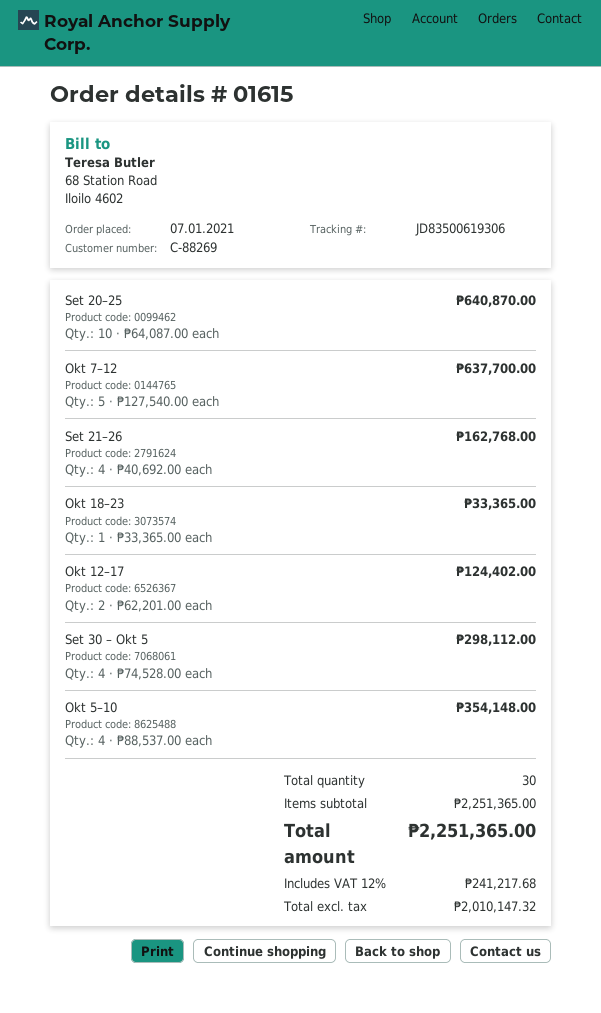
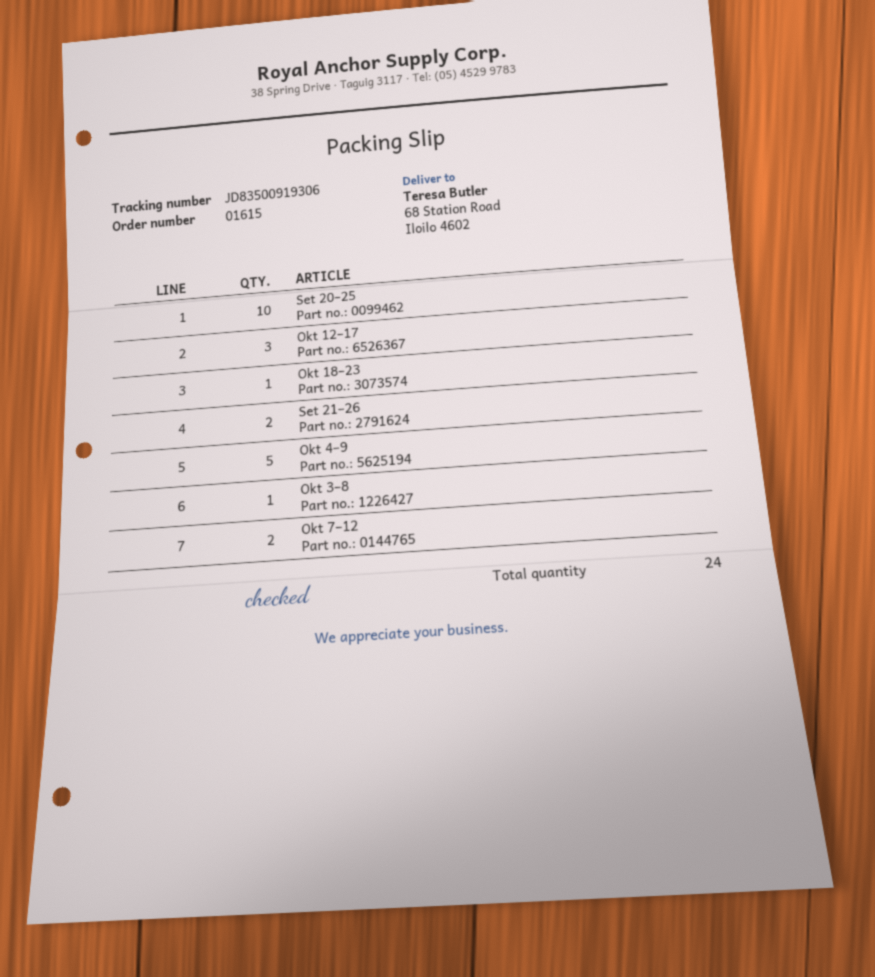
tracking number: JD83500619306 -> JD83500919306
Okt 7–12: 5 -> 2
Set 21–26: 4 -> 2
Okt 12–17: 2 -> 3
Set 30 – Okt 5: 4 -> none
Okt 5–10: 4 -> none
Okt 4–9: none -> 5
Okt 3–8: none -> 1
total quantity: 30 -> 24

